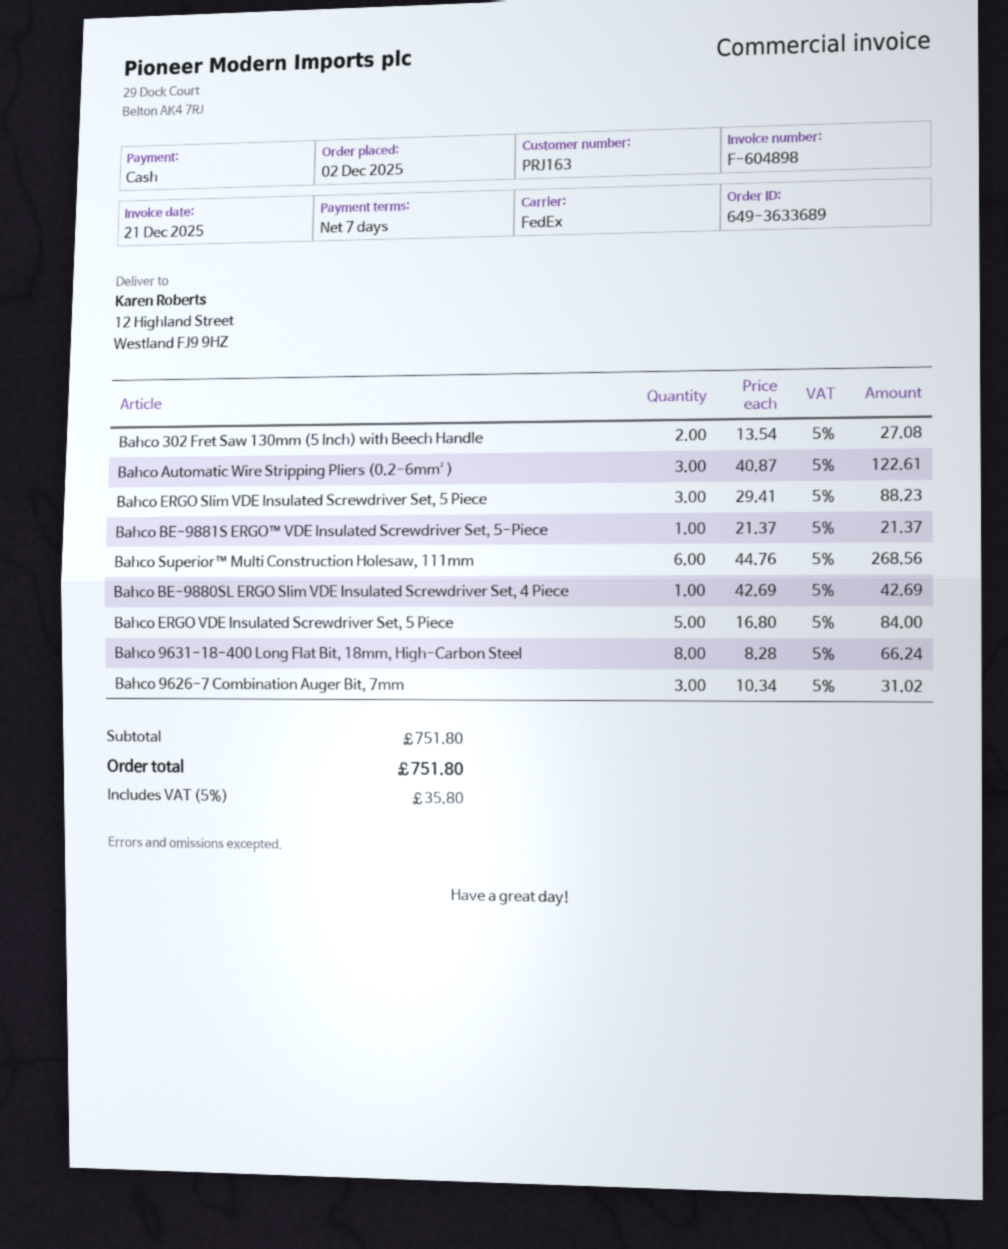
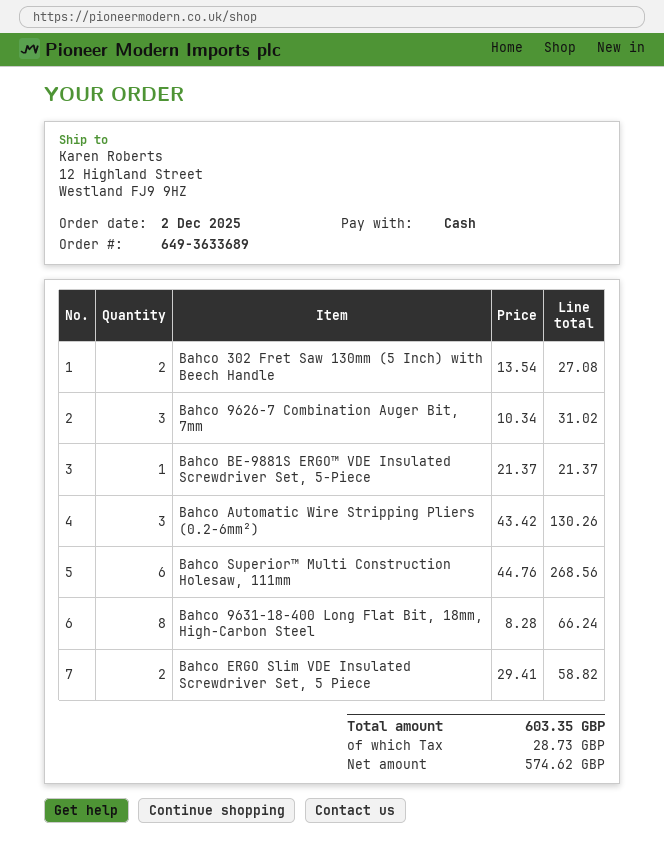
Bahco Automatic Wire Stripping Pliers (0.2-6mm²): 3 x 40.87 = 122.61 -> 3 x 43.42 = 130.26
Bahco ERGO Slim VDE Insulated Screwdriver Set, 5 Piece: 3 x 29.41 = 88.23 -> 2 x 29.41 = 58.82
Bahco BE-9880SL ERGO Slim VDE Insulated Screwdriver Set, 4 Piece: 1 x 42.69 = 42.69 -> none
Bahco ERGO VDE Insulated Screwdriver Set, 5 Piece: 5 x 16.80 = 84.00 -> none
tax: 35.80 -> 28.73
total: 751.80 -> 603.35

